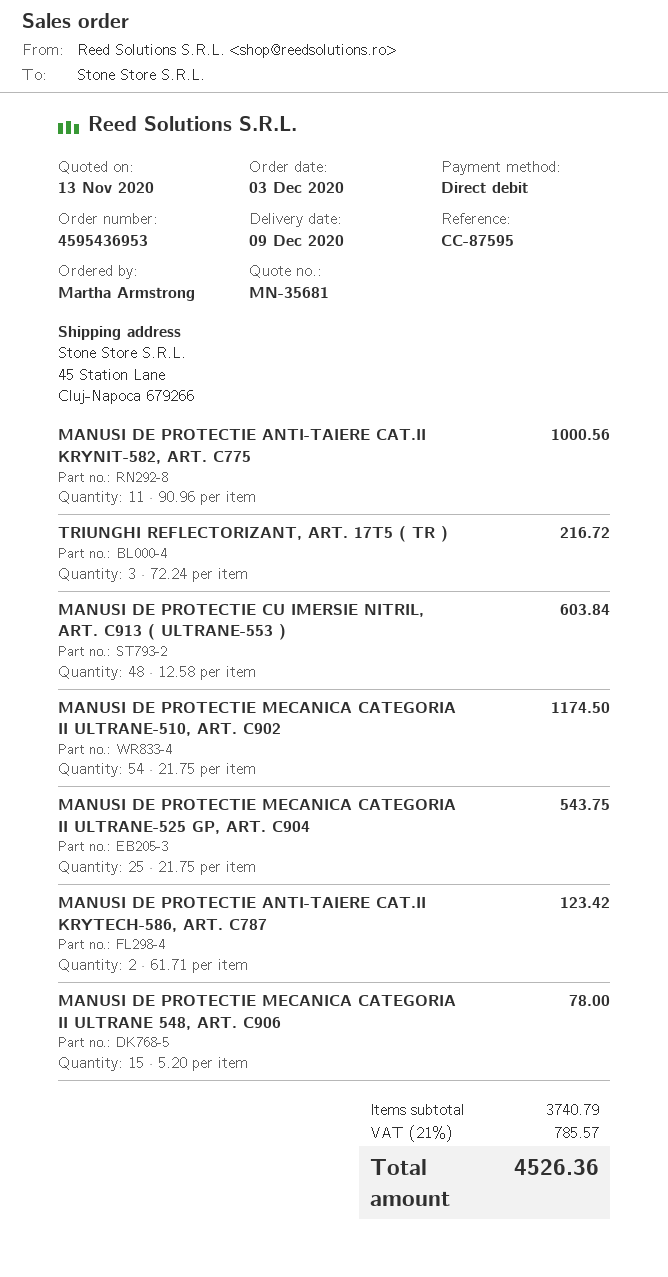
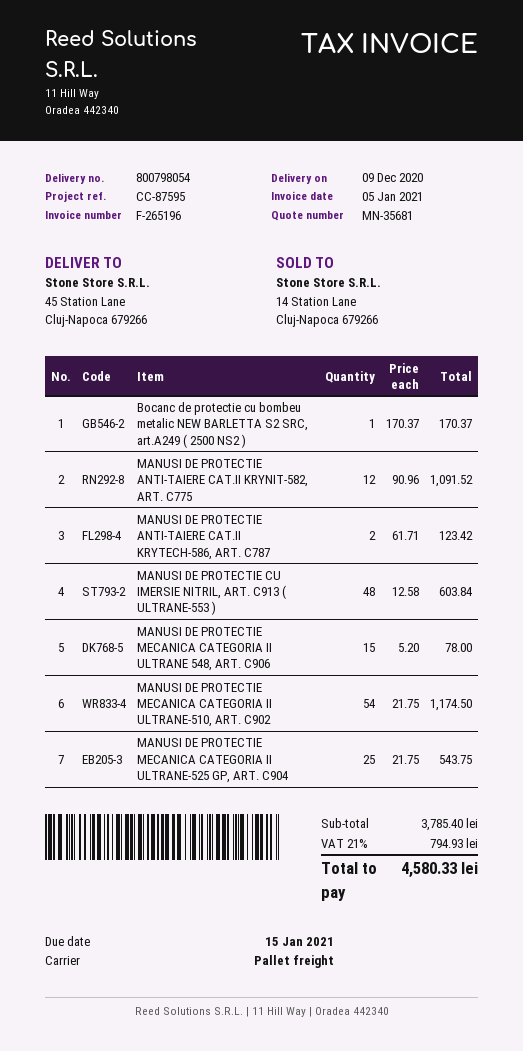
MANUSI DE PROTECTIE ANTI-TAIERE CAT.II KRYNIT-582, ART. C775: 11 x 90.96 = 1000.56 -> 12 x 90.96 = 1091.52
TRIUNGHI REFLECTORIZANT, ART. 17T5 ( TR ): 3 x 72.24 = 216.72 -> none
Bocanc de protectie cu bombeu metalic NEW BARLETTA S2 SRC, art.A249 ( 2500 NS2 ): none -> 1 x 170.37 = 170.37
subtotal: 3740.79 -> 3785.40
tax: 21% = 785.57 -> 21% = 794.93
total: 4526.36 -> 4580.33

